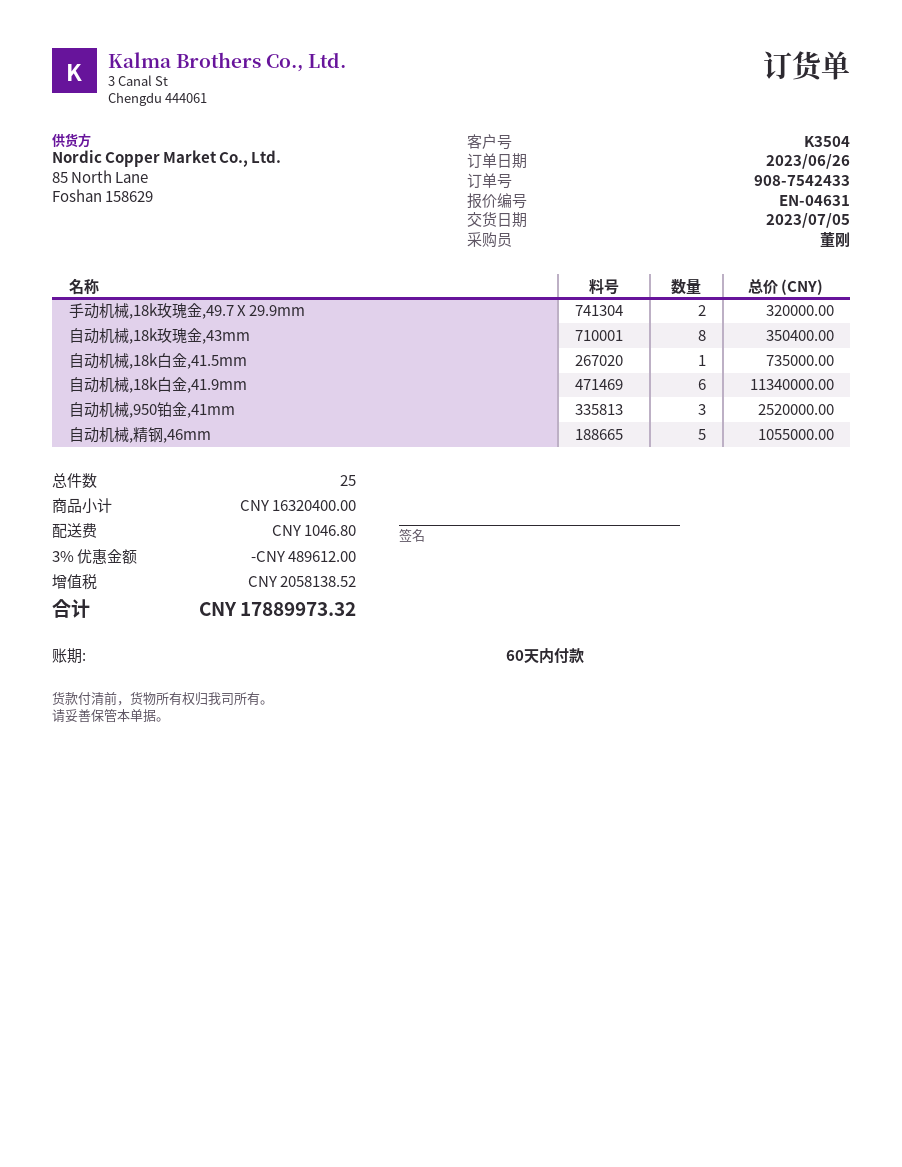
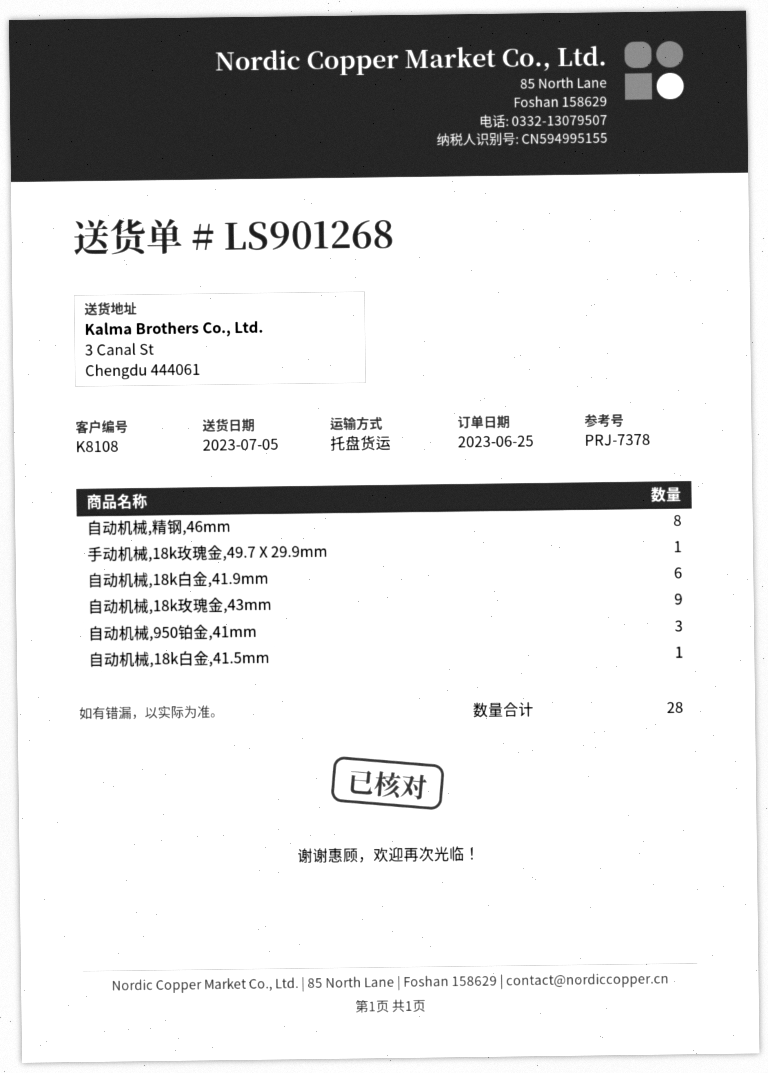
order date: 2023-06-26 -> 2023-06-25
customer number: K3504 -> K8108
手动机械,18k玫瑰金,49.7 X 29.9mm: 2 -> 1
自动机械,18k玫瑰金,43mm: 8 -> 9
自动机械,精钢,46mm: 5 -> 8
total quantity: 25 -> 28

